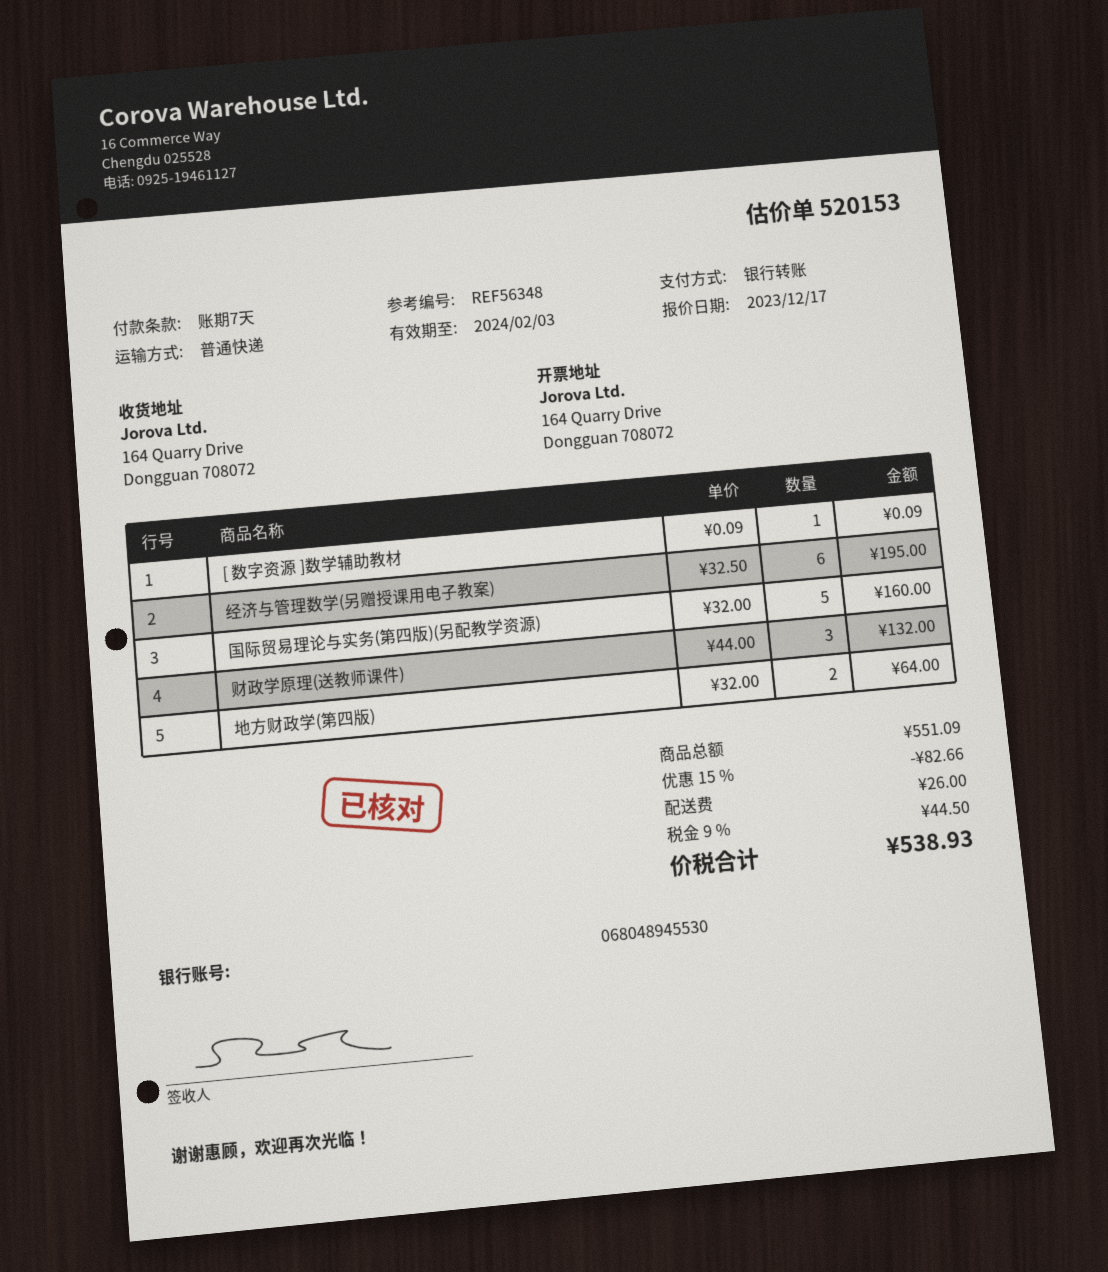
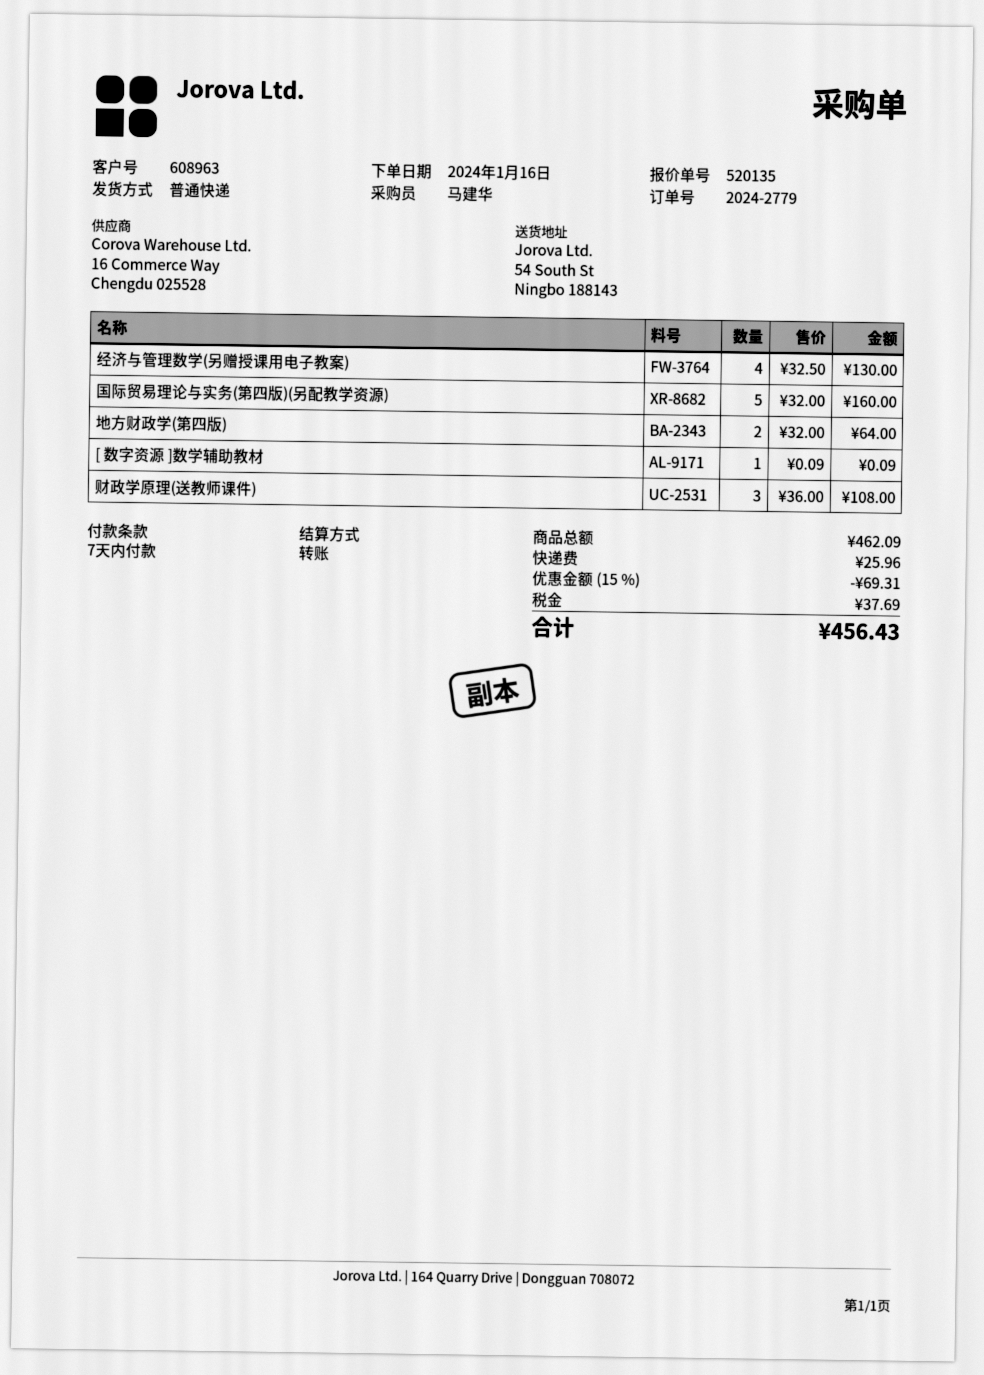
quote number: 520153 -> 520135
ship to: 164 Quarry Drive, Dongguan 708072 -> 54 South St, Ningbo 188143
经济与管理数学(另赠授课用电子教案): 6 x 32.50 = 195.00 -> 4 x 32.50 = 130.00
财政学原理(送教师课件): 3 x 44.00 = 132.00 -> 3 x 36.00 = 108.00
subtotal: 551.09 -> 462.09
discount: 15% = 82.66 -> 15% = 69.31
shipping: 26.00 -> 25.96
tax: 44.50 -> 37.69
total: 538.93 -> 456.43

